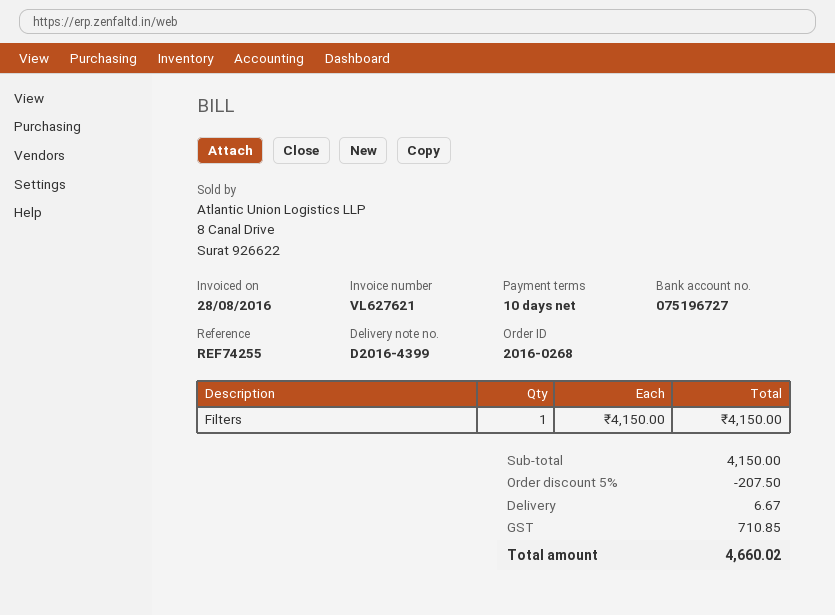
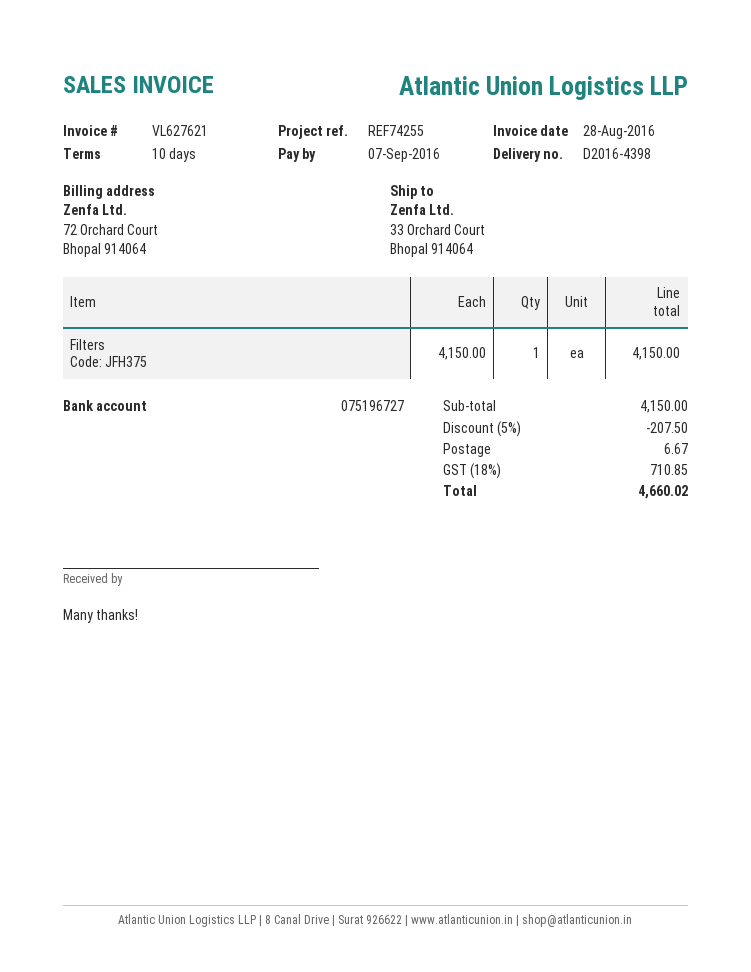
delivery note number: D2016-4399 -> D2016-4398

